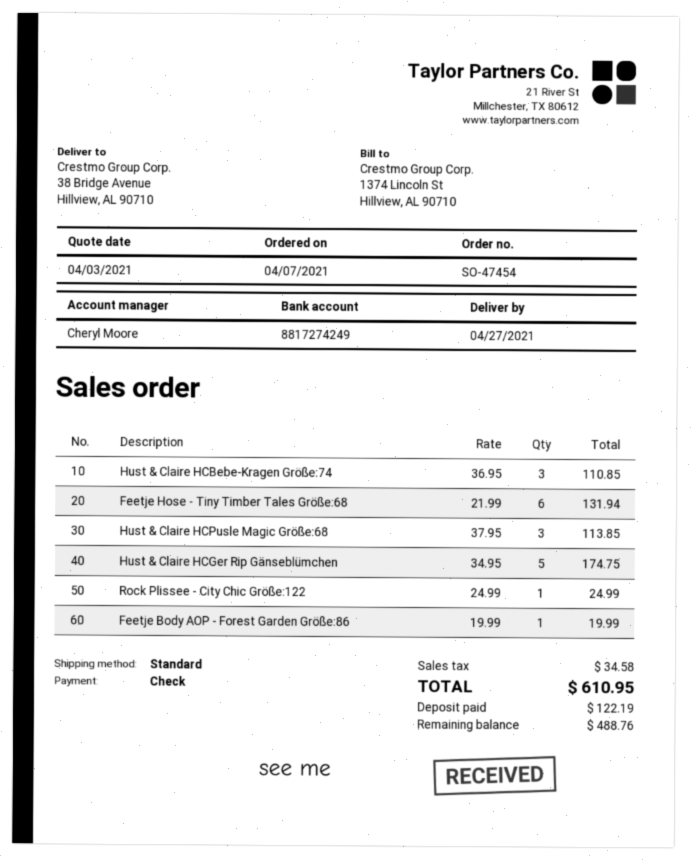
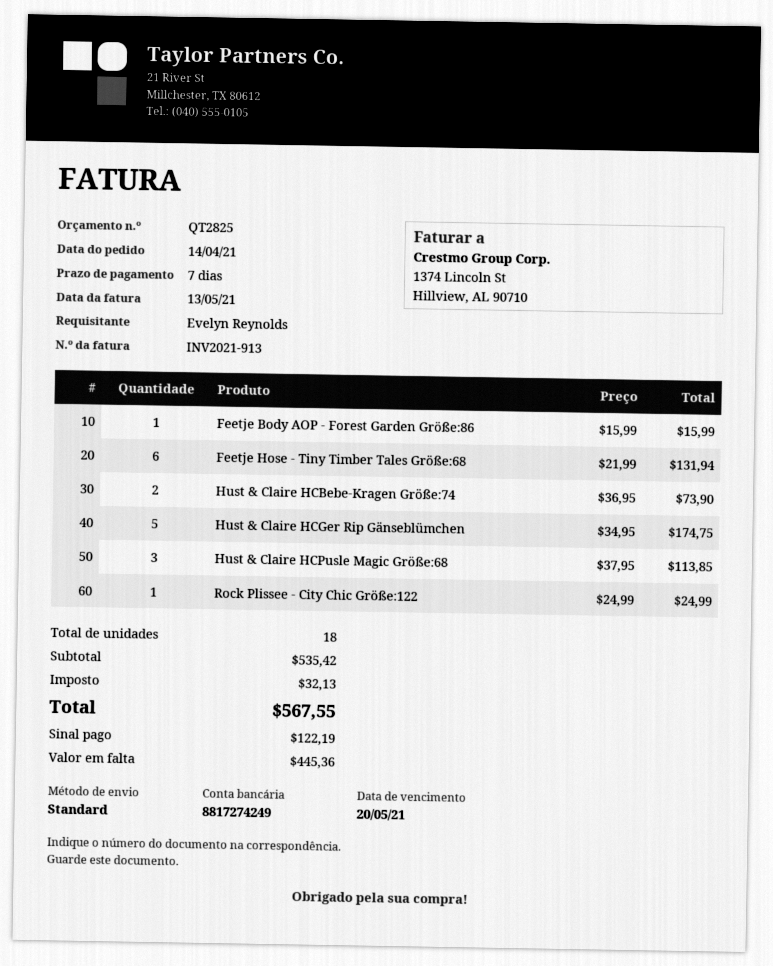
order date: 2021-04-07 -> 2021-04-14
Hust & Claire HCBebe-Kragen Größe:74: 3 x 36.95 = 110.85 -> 2 x 36.95 = 73.90
Feetje Body AOP - Forest Garden Größe:86: 1 x 19.99 = 19.99 -> 1 x 15.99 = 15.99
tax: 34.58 -> 32.13
total: 610.95 -> 567.55
balance: 488.76 -> 445.36

